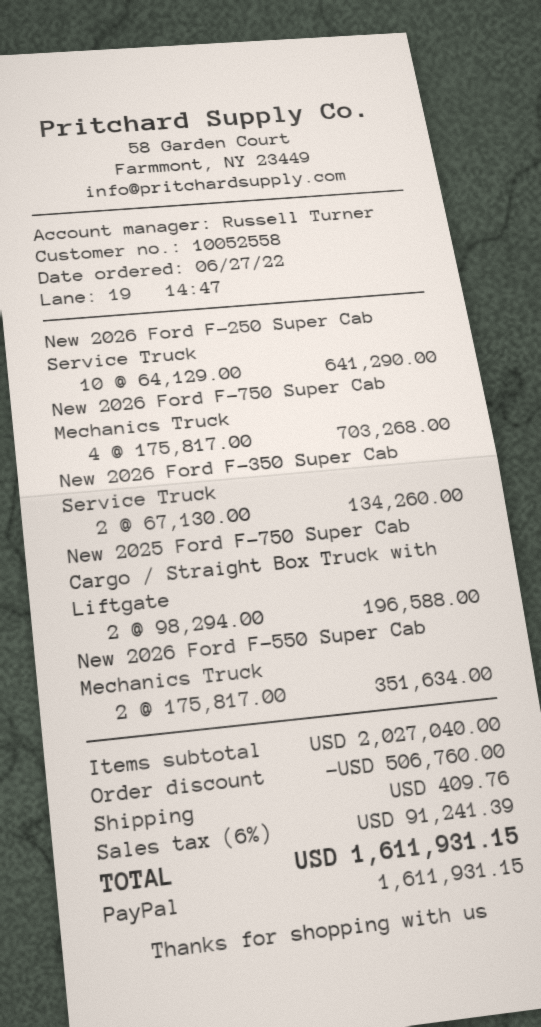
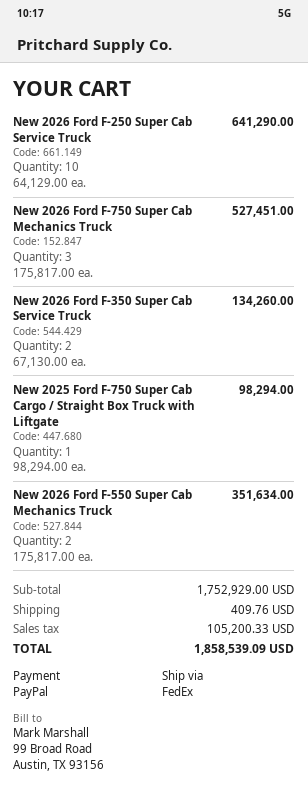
New 2026 Ford F-750 Super Cab Mechanics Truck: 4 x 175817.00 = 703268.00 -> 3 x 175817.00 = 527451.00
New 2025 Ford F-750 Super Cab Cargo / Straight Box Truck with Liftgate: 2 x 98294.00 = 196588.00 -> 1 x 98294.00 = 98294.00
subtotal: 2027040.00 -> 1752929.00
discount: 506760.00 -> none
tax: 91241.39 -> 105200.33
total: 1611931.15 -> 1858539.09

